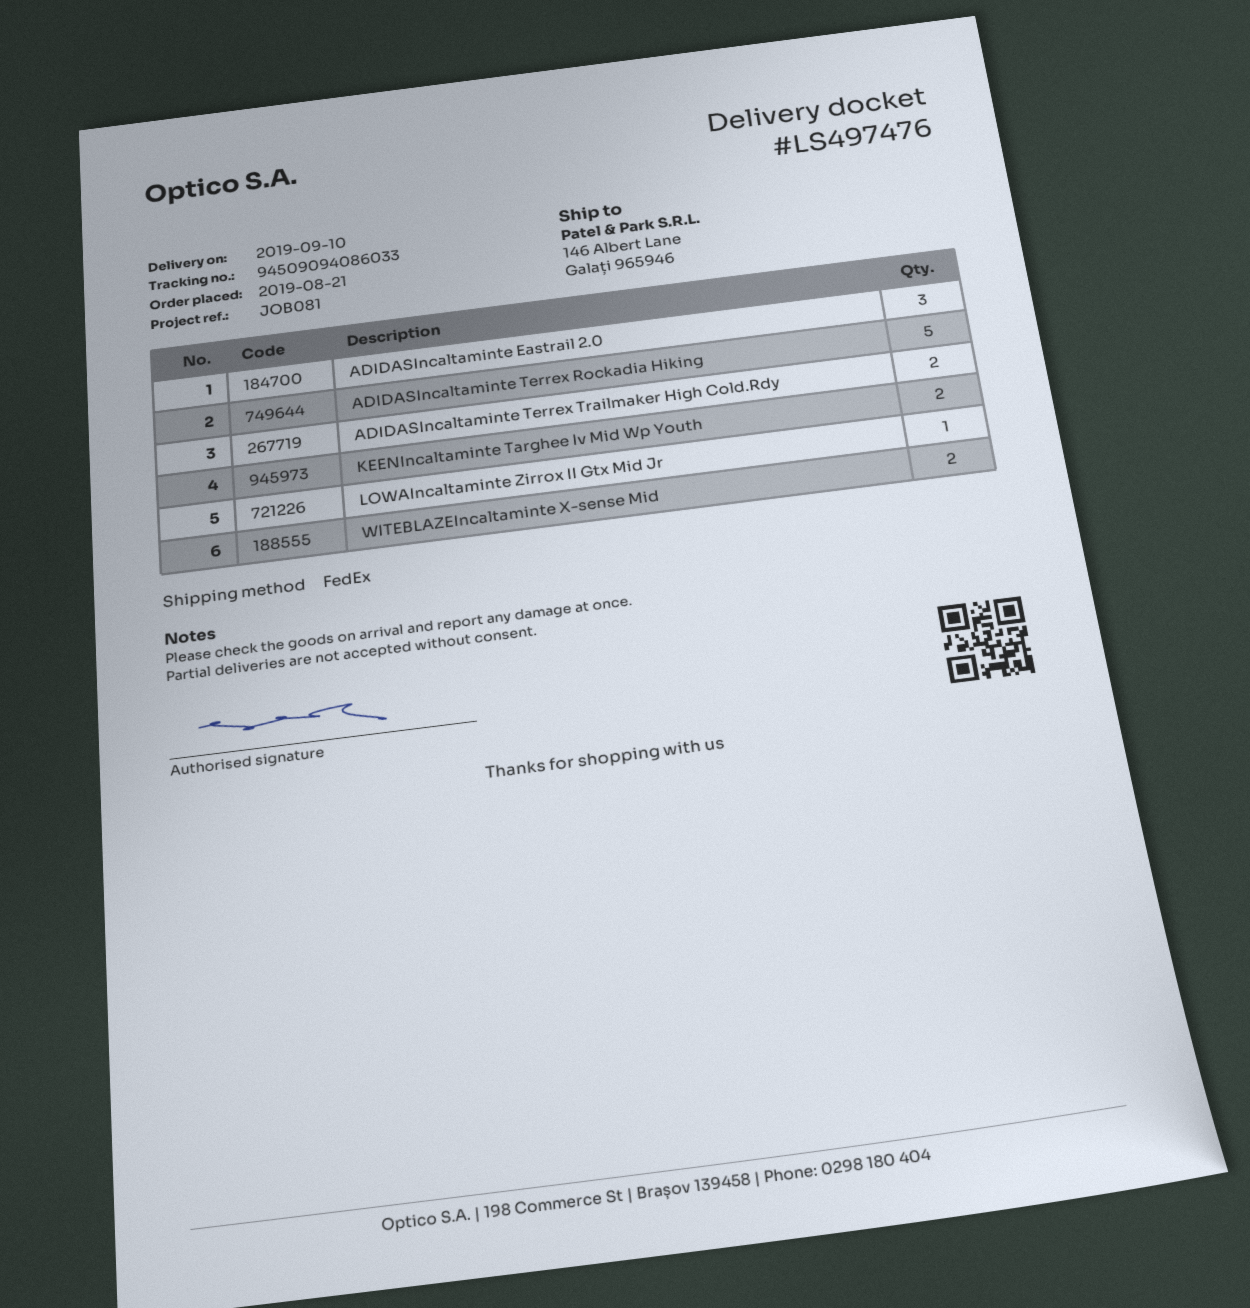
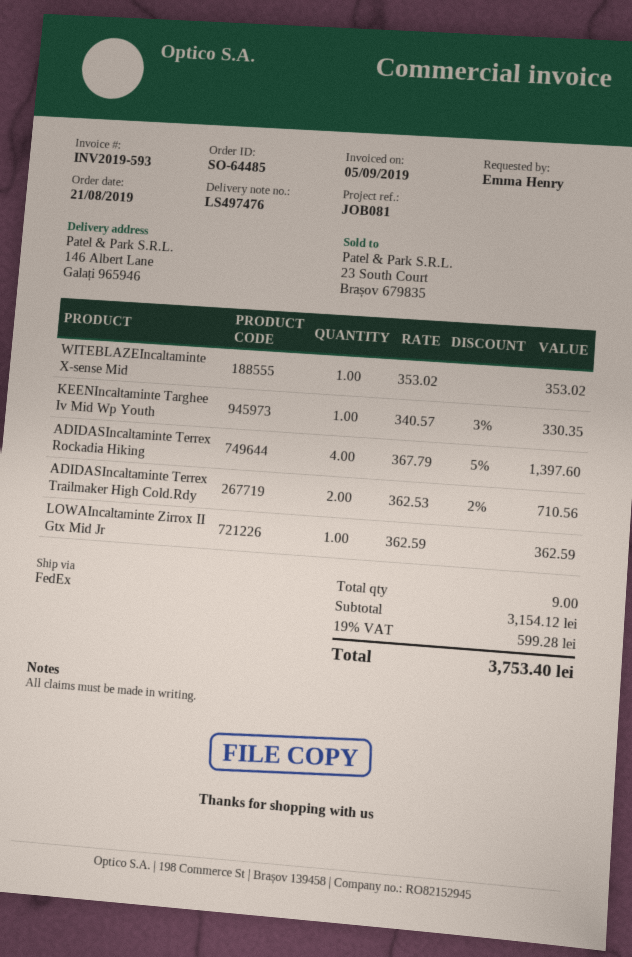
ADIDASIncaltaminte Eastrail 2.0: 3 -> none
ADIDASIncaltaminte Terrex Rockadia Hiking: 5 -> 4
KEENIncaltaminte Targhee Iv Mid Wp Youth: 2 -> 1
WITEBLAZEIncaltaminte X-sense Mid: 2 -> 1

